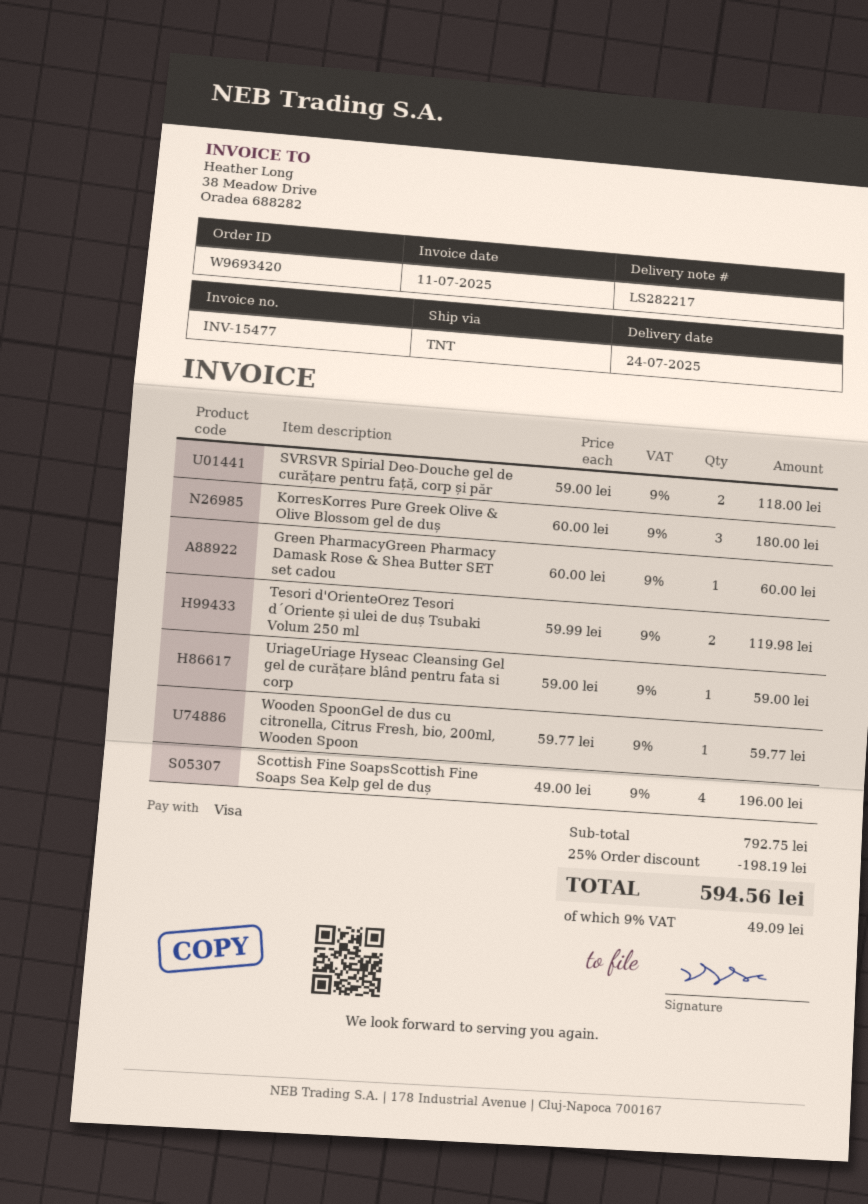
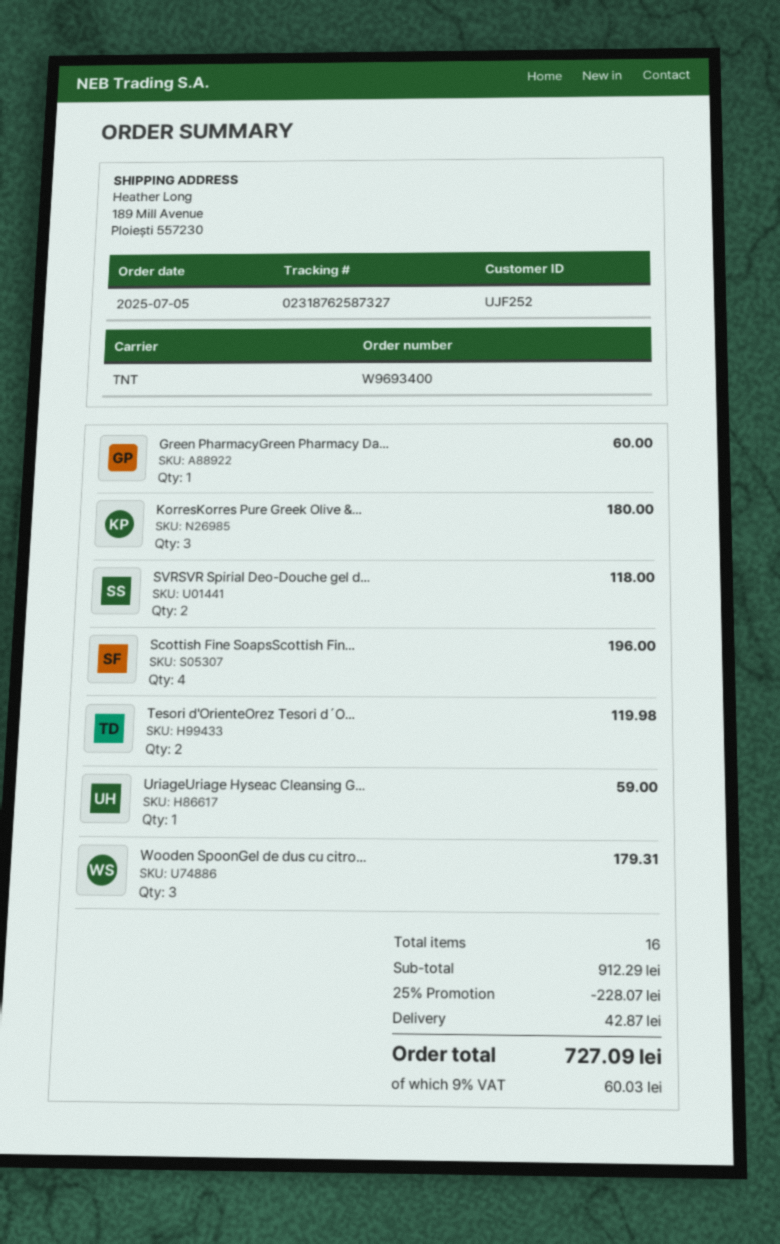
order number: W9693420 -> W9693400
Wooden SpoonGel de dus cu citronella, Citrus Fresh, bio, 200ml, Wooden Spoon: 1 for 59.77 -> 3 for 179.31
subtotal: 792.75 -> 912.29
discount: 25% = 198.19 -> 25% = 228.07
shipping: none -> 42.87
tax: 9% = 49.09 -> 9% = 60.03
total: 594.56 -> 727.09

